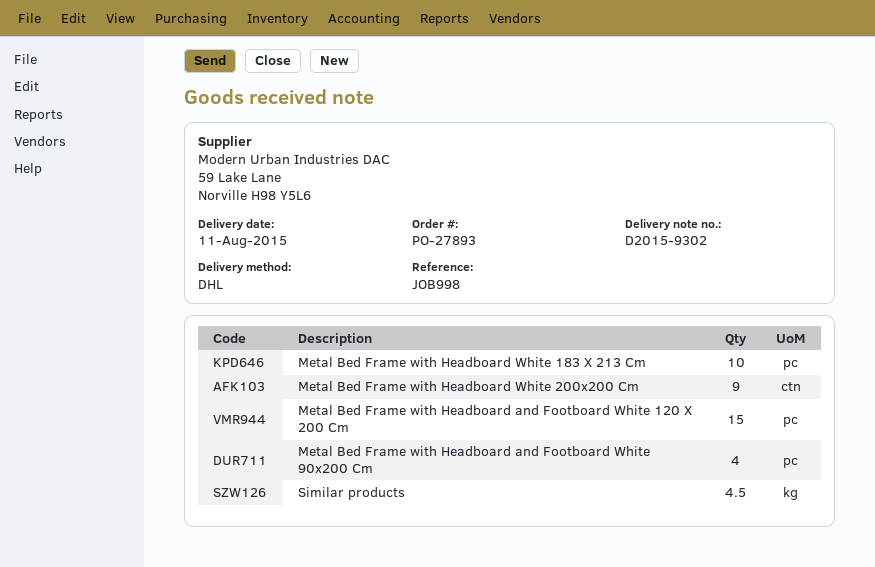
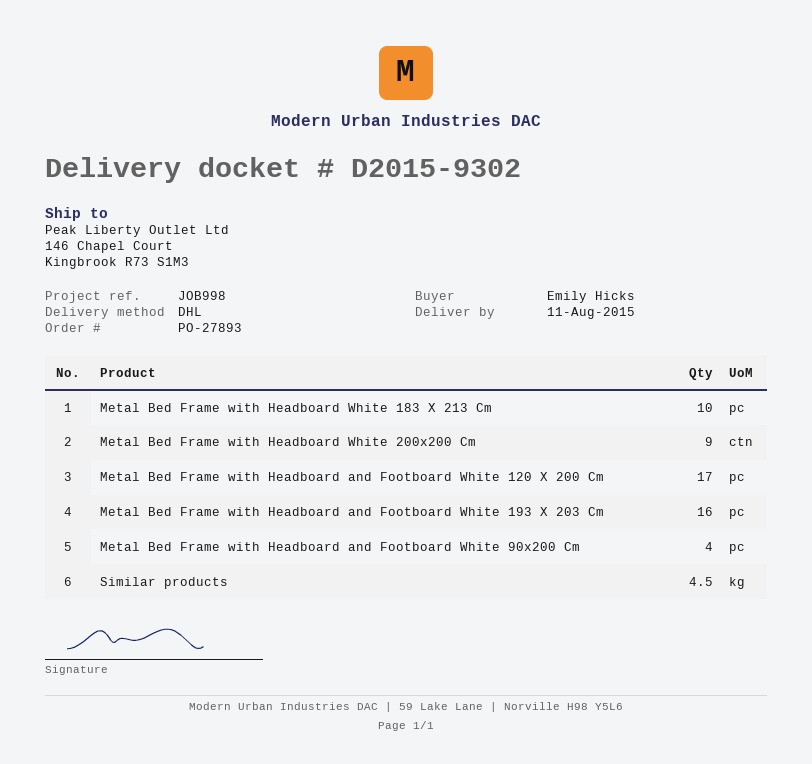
Metal Bed Frame with Headboard and Footboard White 120 X 200 Cm: 15 -> 17
Metal Bed Frame with Headboard and Footboard White 193 X 203 Cm: none -> 16

